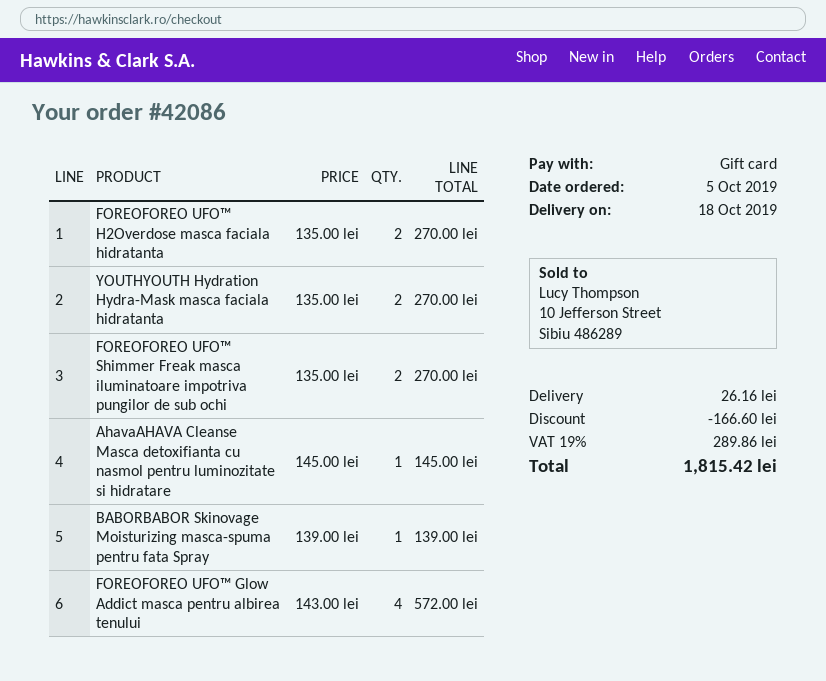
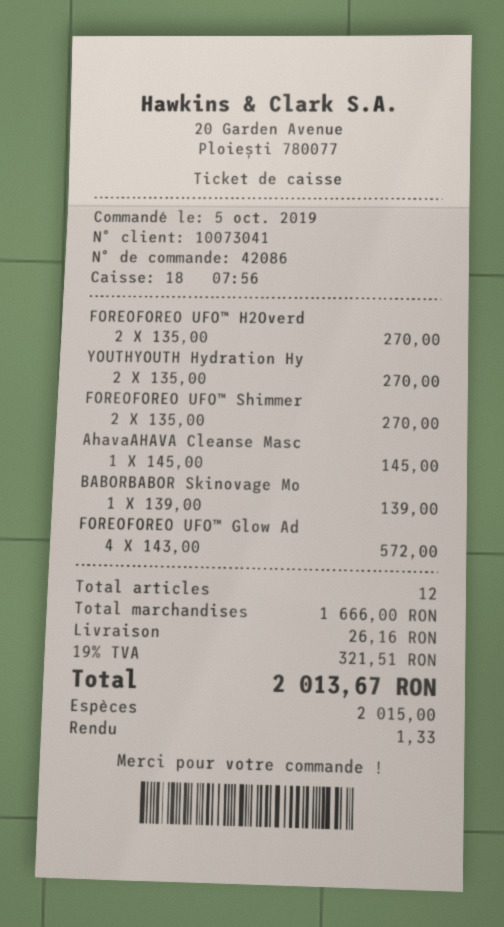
payment method: gift card -> cash
discount: 166.60 -> none
tax: 19% = 289.86 -> 19% = 321.51
total: 1815.42 -> 2013.67

